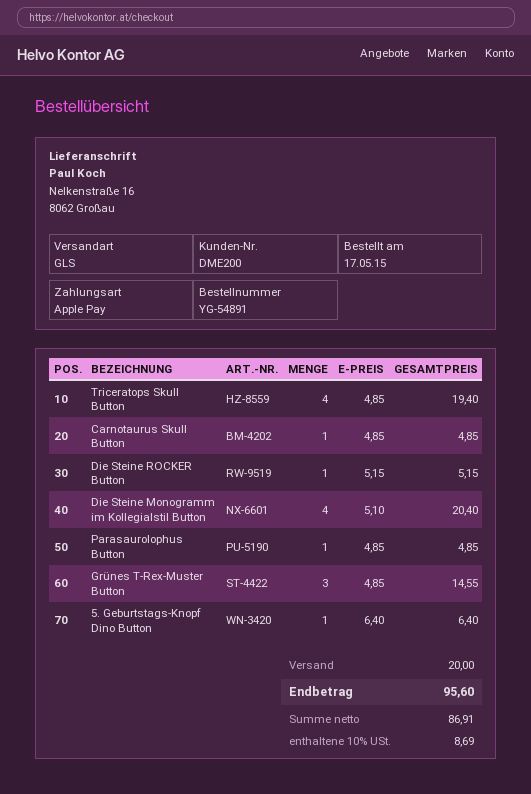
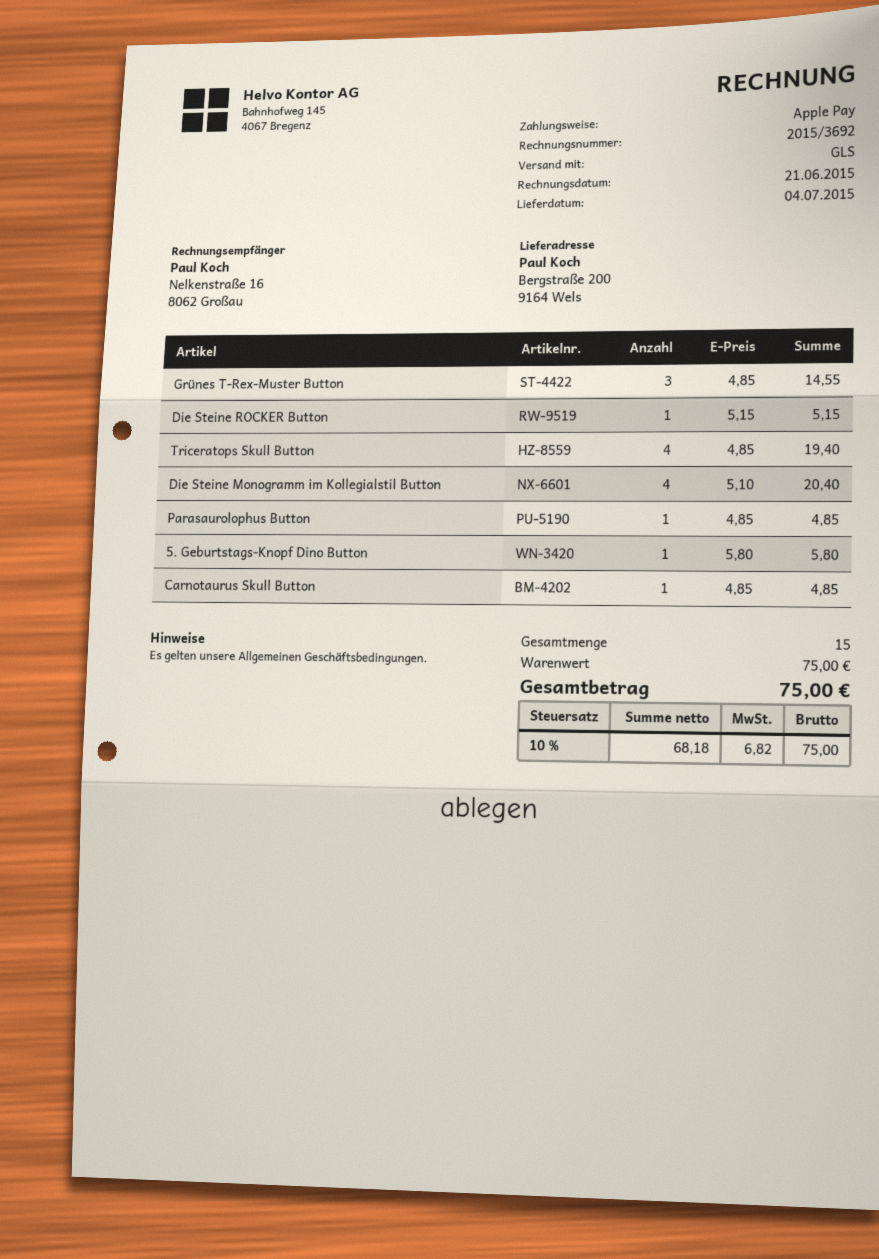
ship to: Nelkenstraße 16, 8062 Großau -> Bergstraße 200, 9164 Wels
5. Geburtstags-Knopf Dino Button: 1 x 6.40 = 6.40 -> 1 x 5.80 = 5.80
shipping: 20.00 -> none
net: 86.91 -> 68.18
tax: 10% = 8.69 -> 10% = 6.82
total: 95.60 -> 75.00

